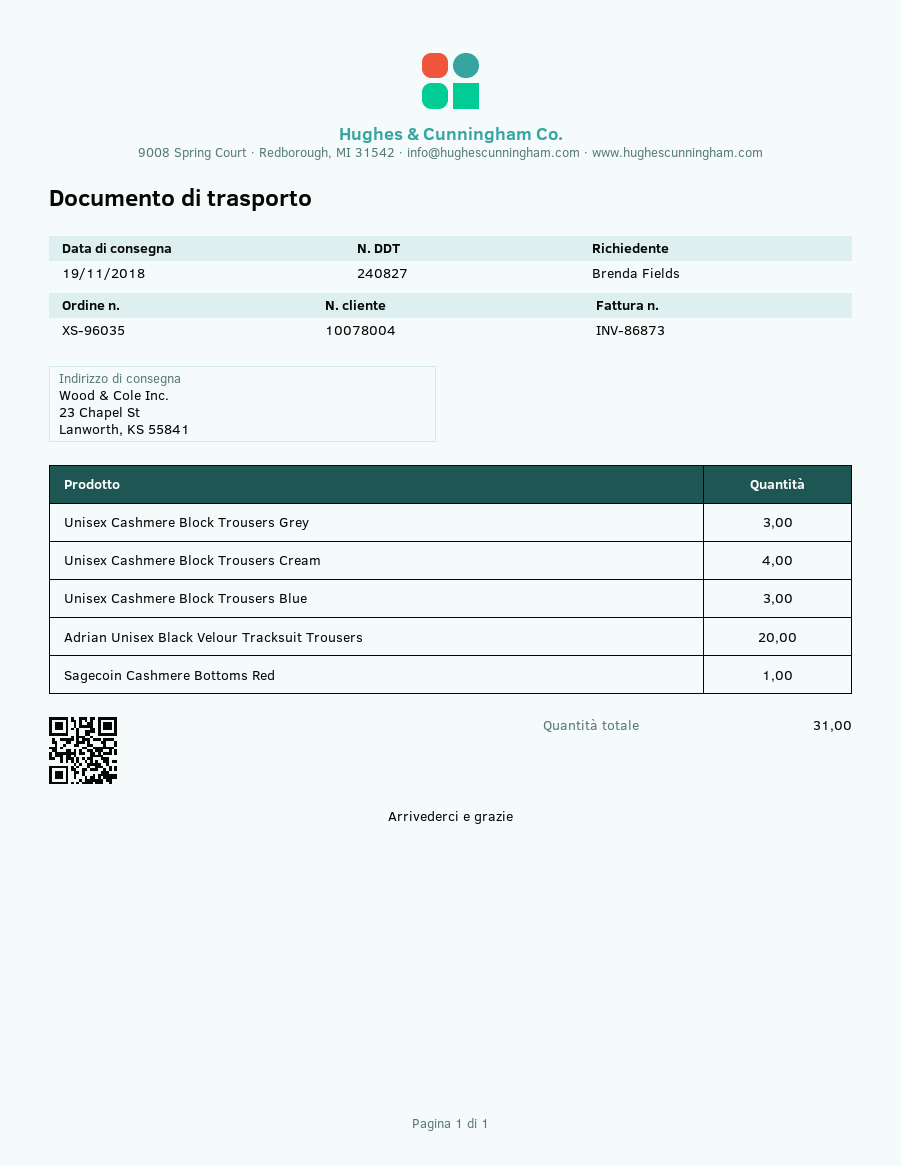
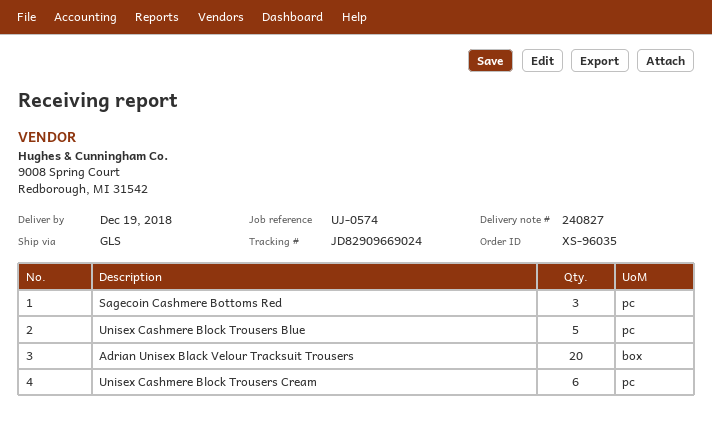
delivery date: 2018-11-19 -> 2018-12-19
Unisex Cashmere Block Trousers Grey: 3 -> none
Unisex Cashmere Block Trousers Cream: 4 -> 6
Unisex Cashmere Block Trousers Blue: 3 -> 5
Sagecoin Cashmere Bottoms Red: 1 -> 3

